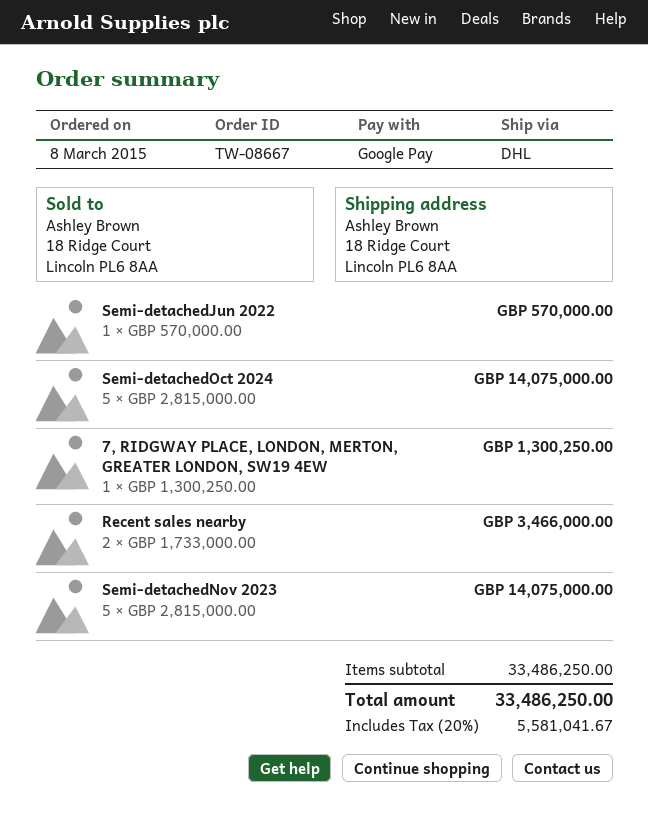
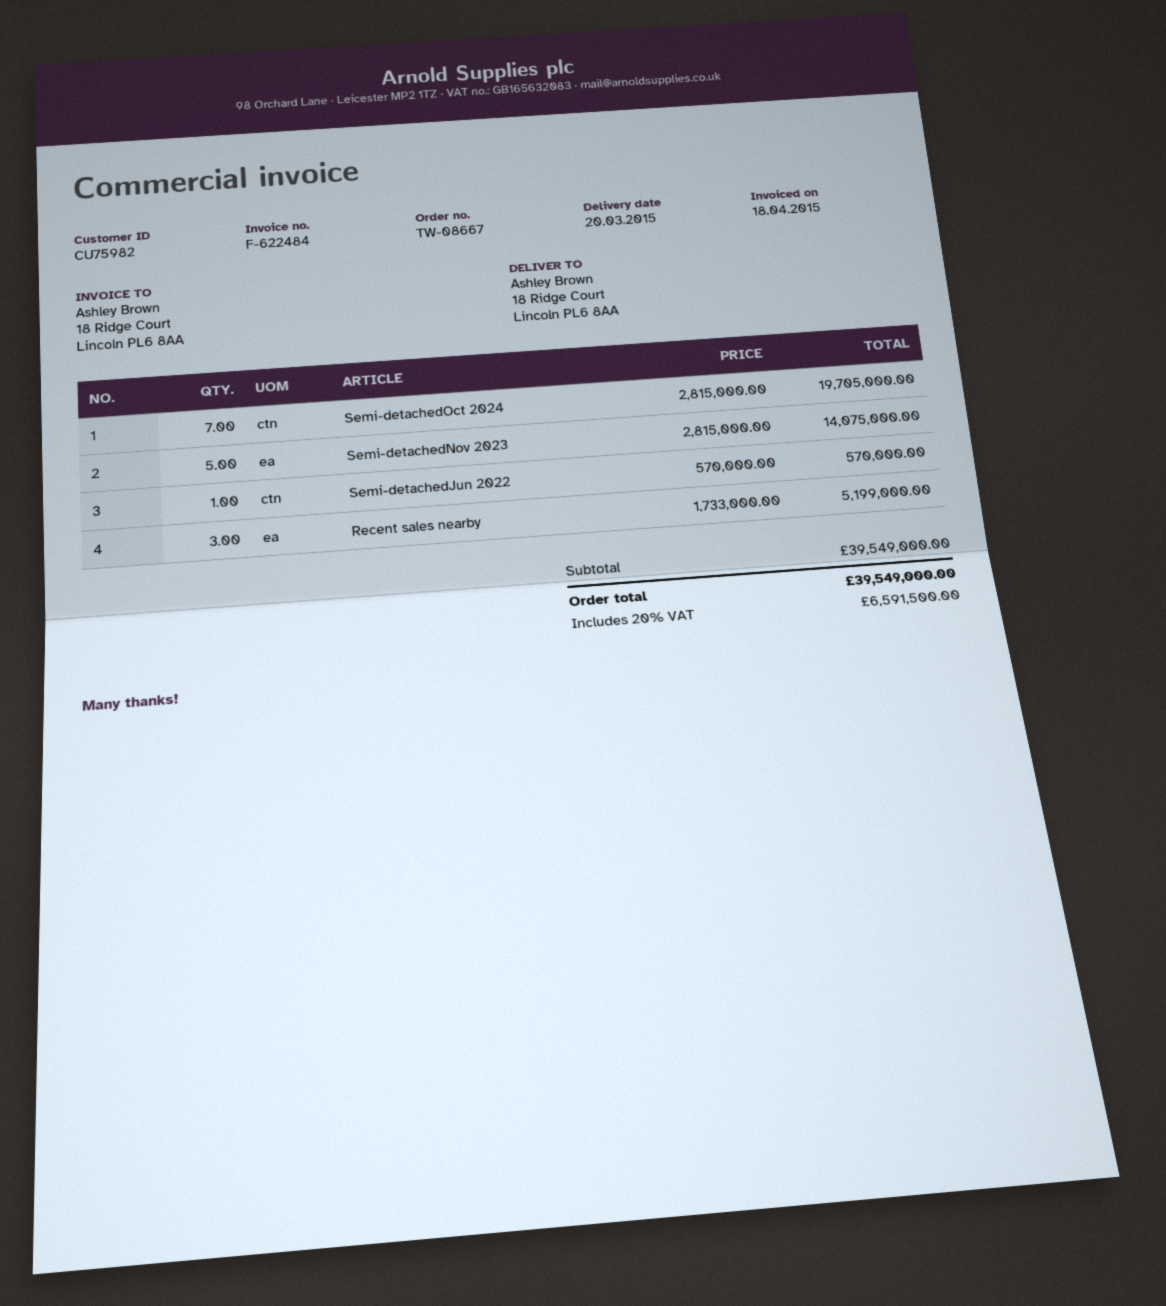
Semi-detachedOct 2024: 5 x 2815000.00 = 14075000.00 -> 7 x 2815000.00 = 19705000.00
7, RIDGWAY PLACE, LONDON, MERTON, GREATER LONDON, SW19 4EW: 1 x 1300250.00 = 1300250.00 -> none
Recent sales nearby: 2 x 1733000.00 = 3466000.00 -> 3 x 1733000.00 = 5199000.00
subtotal: 33486250.00 -> 39549000.00
tax: 20% = 5581041.67 -> 20% = 6591500.00
total: 33486250.00 -> 39549000.00

